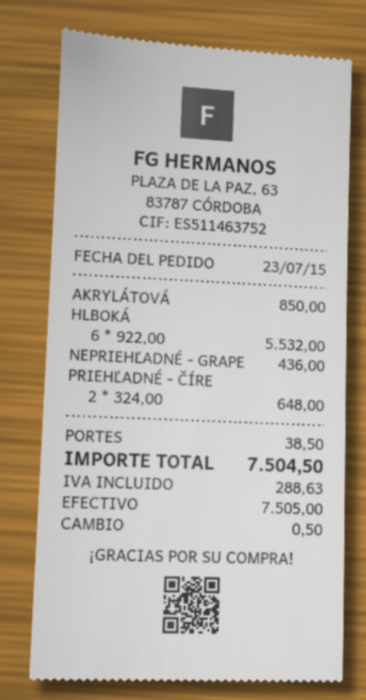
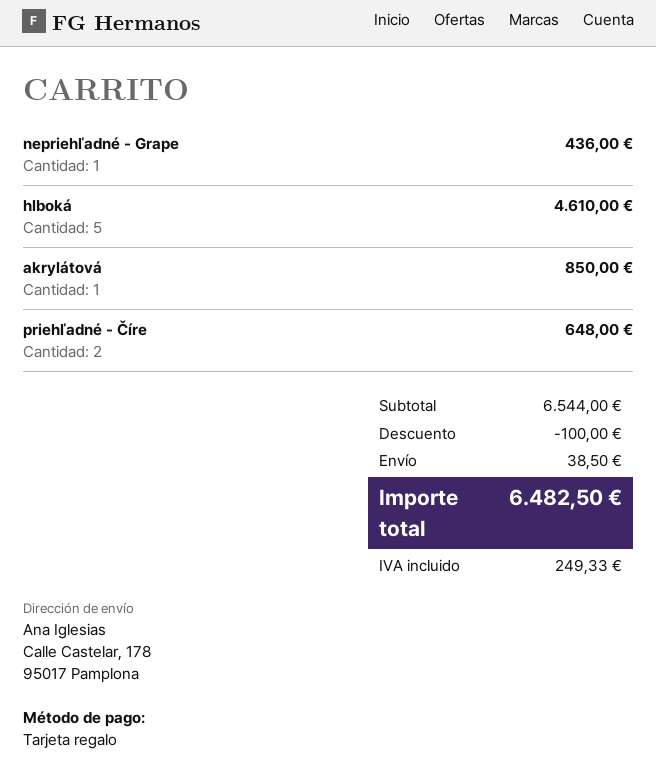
payment method: cash -> gift card
HLBOKÁ: 6 for 5532.00 -> 5 for 4610.00
discount: none -> 100.00
tax: 288.63 -> 249.33
total: 7504.50 -> 6482.50

